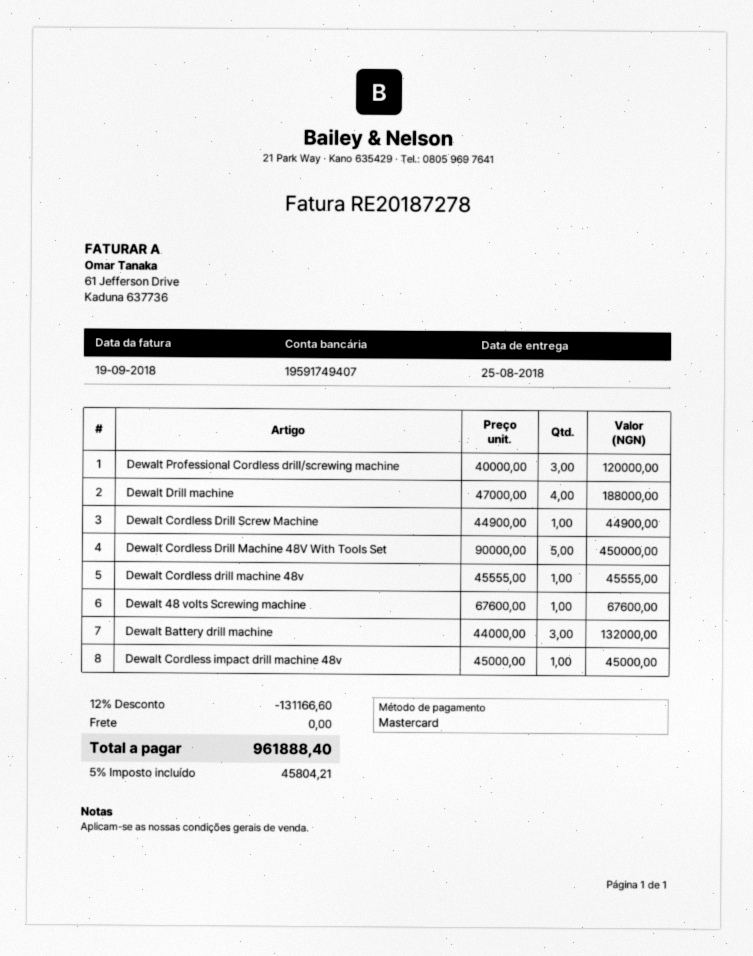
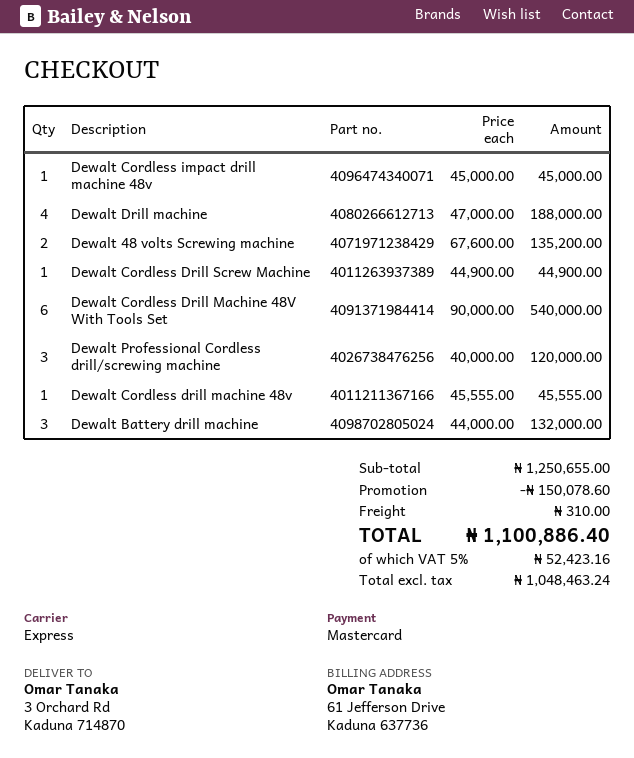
Dewalt Cordless Drill Machine 48V With Tools Set: 5 x 90000.00 = 450000.00 -> 6 x 90000.00 = 540000.00
Dewalt 48 volts Screwing machine: 1 x 67600.00 = 67600.00 -> 2 x 67600.00 = 135200.00
discount: 131166.60 -> 150078.60
shipping: 0.00 -> 310.00
tax: 5% = 45804.21 -> 5% = 52423.16
total: 961888.40 -> 1100886.40

